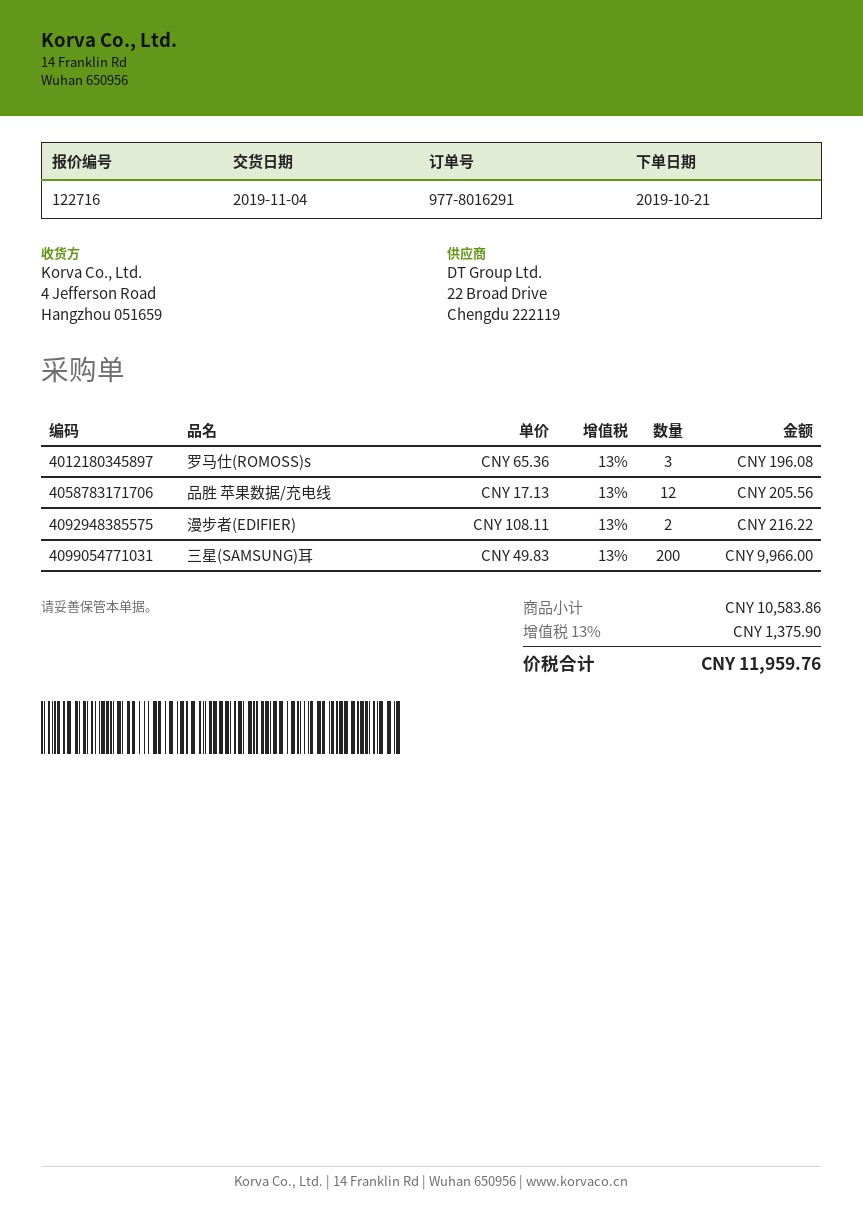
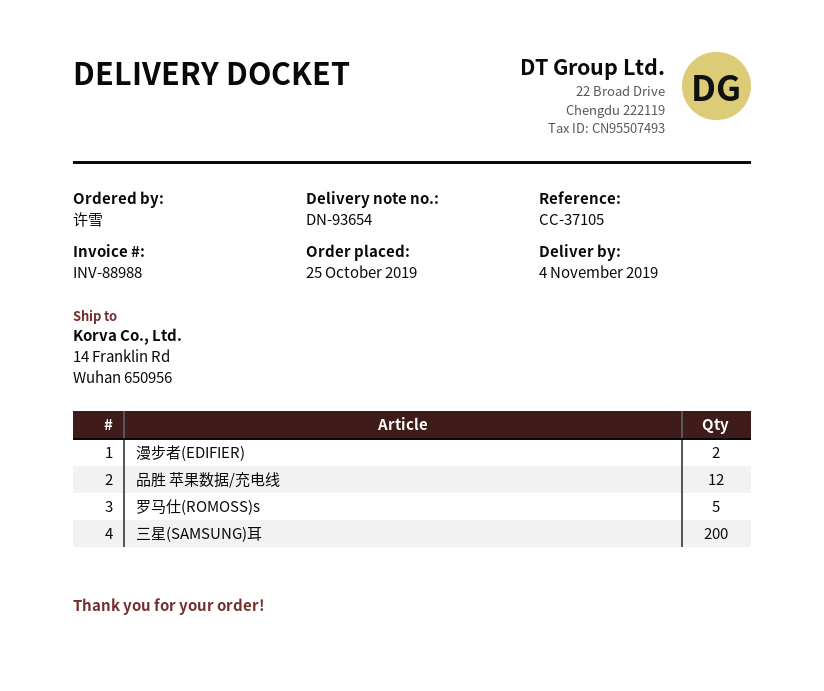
order date: 2019-10-21 -> 2019-10-25
ship to: 4 Jefferson Road, Hangzhou 051659 -> 14 Franklin Rd, Wuhan 650956
罗马仕(ROMOSS)s: 3 -> 5

